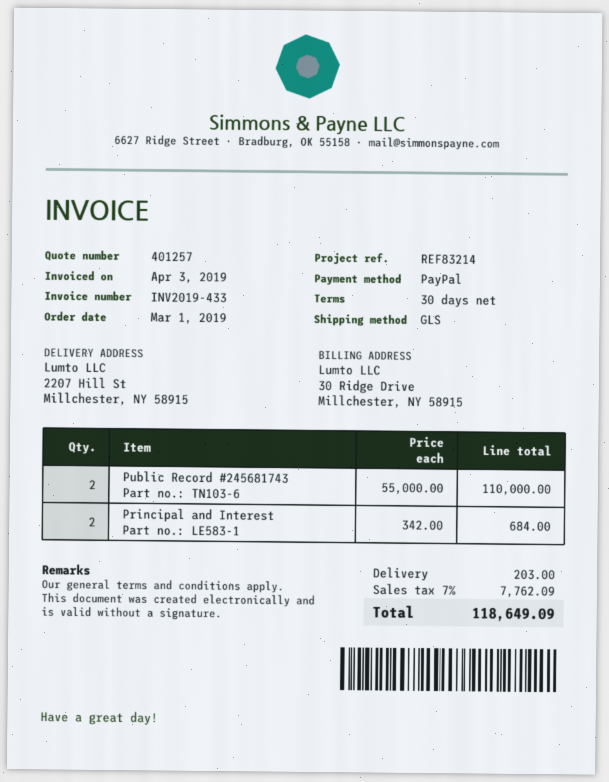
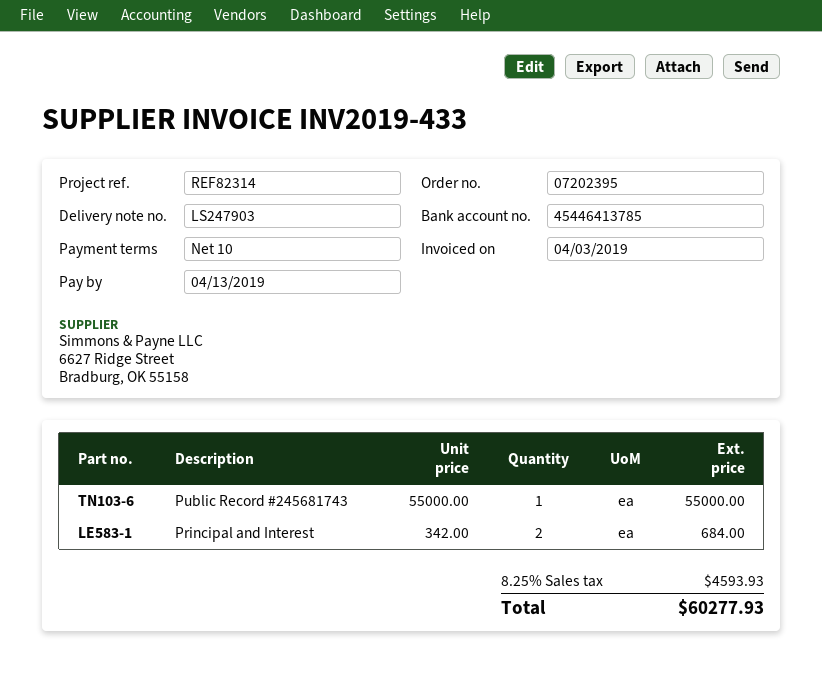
payment terms: 30 days -> 10 days
reference: REF83214 -> REF82314
Public Record #245681743: 2 x 55000.00 = 110000.00 -> 1 x 55000.00 = 55000.00
shipping: 203.00 -> none
tax: 7% = 7762.09 -> 8.25% = 4593.93
total: 118649.09 -> 60277.93

